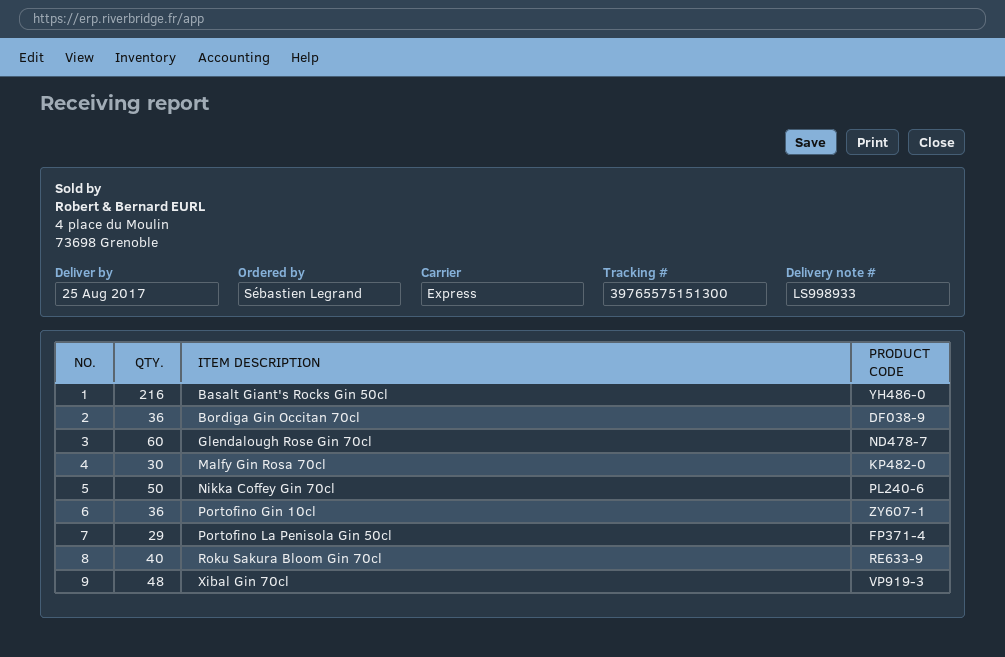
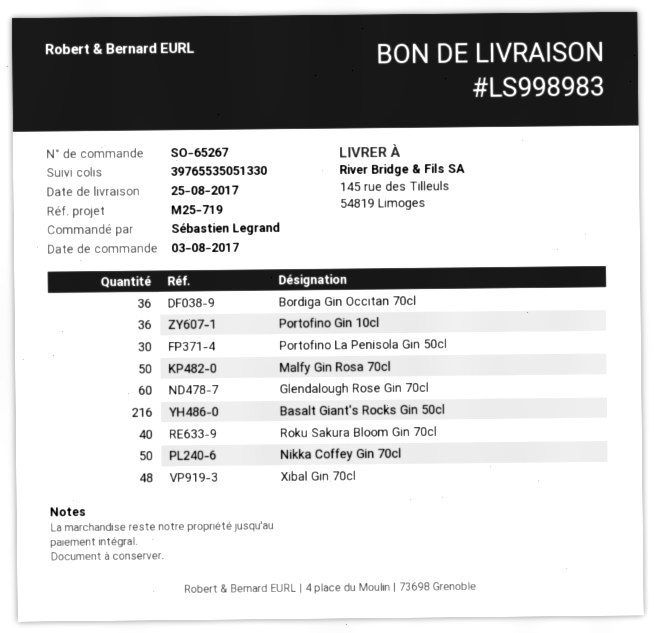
delivery note number: LS998933 -> LS998983
tracking number: 39765575151300 -> 39765535051330
Malfy Gin Rosa 70cl: 30 -> 50
Portofino La Penisola Gin 50cl: 29 -> 30

